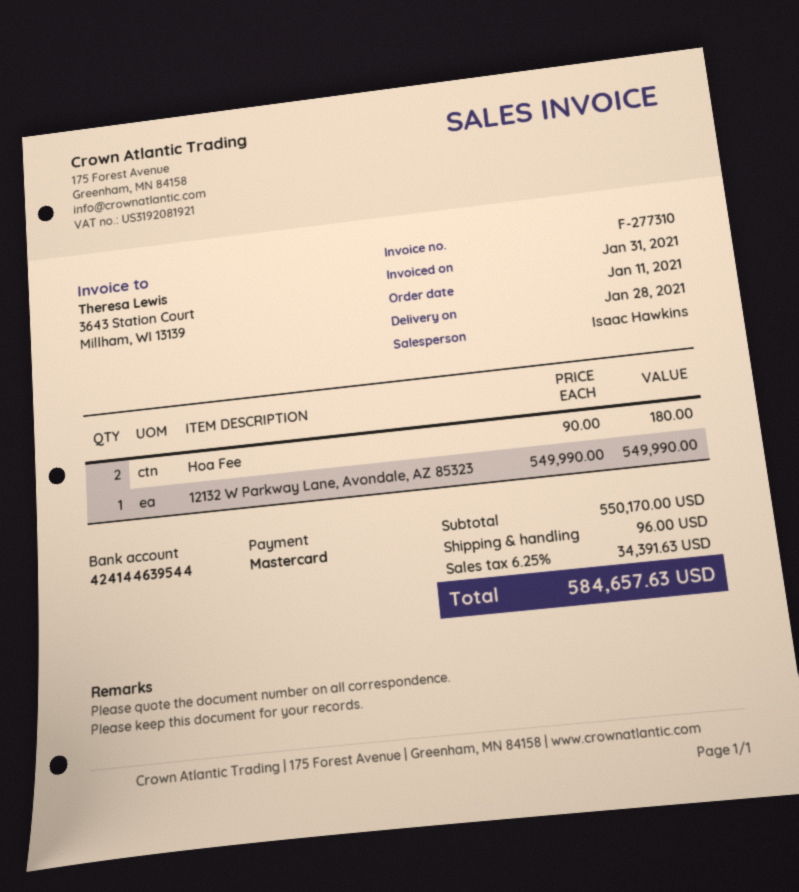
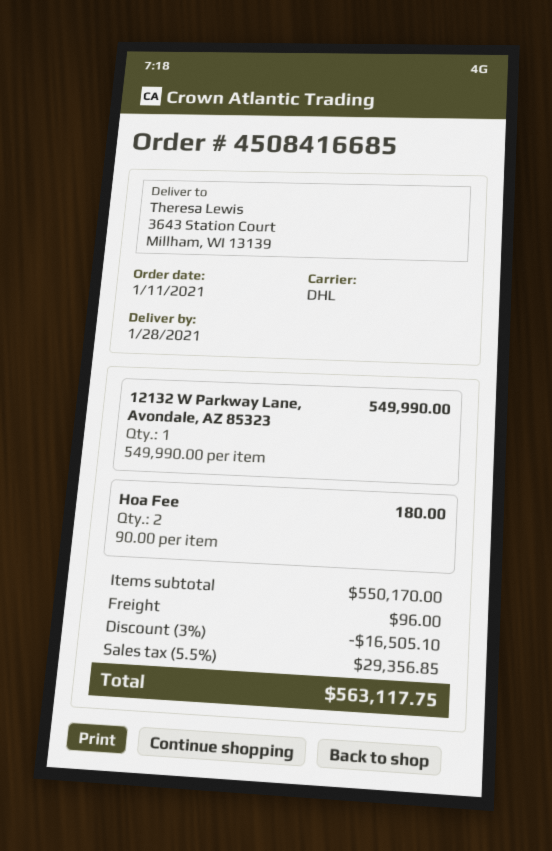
discount: none -> 3% = 16505.10
tax: 6.25% = 34391.63 -> 5.5% = 29356.85
total: 584657.63 -> 563117.75

